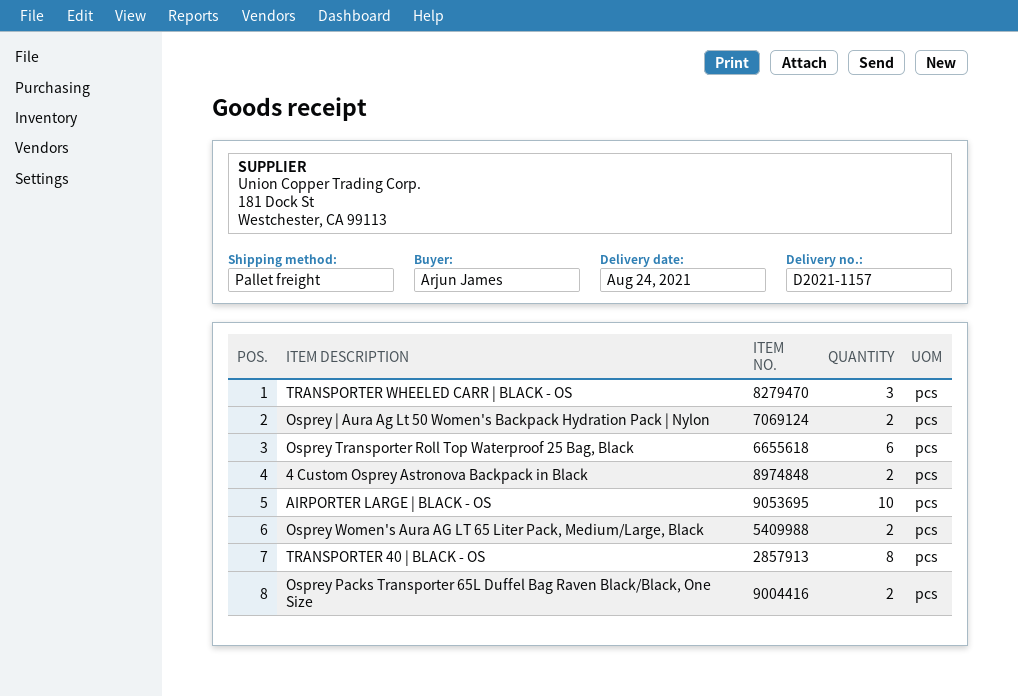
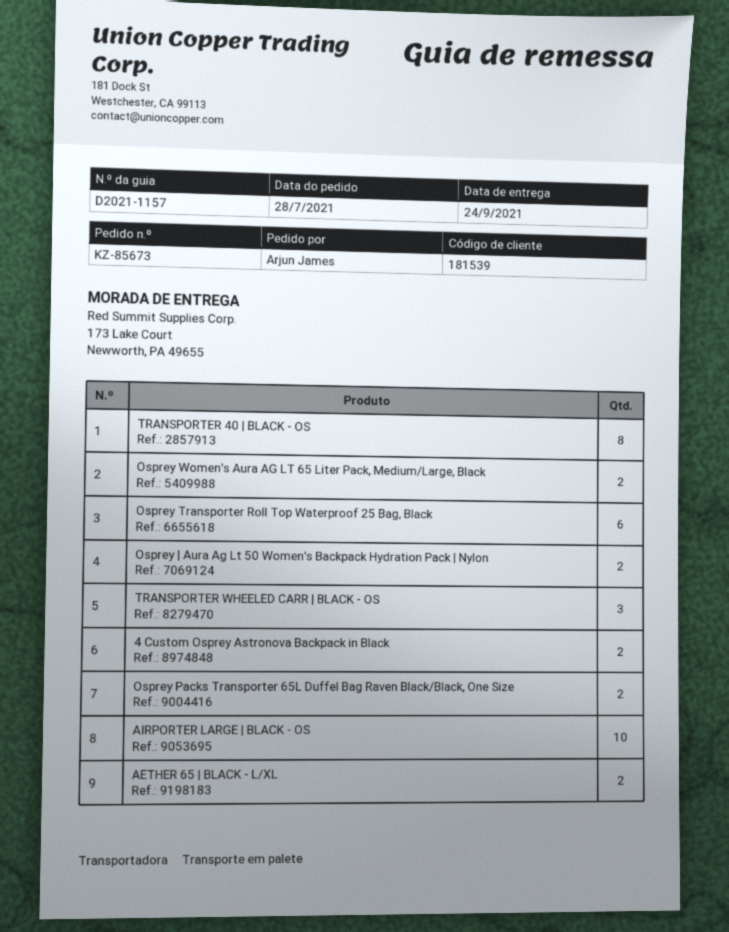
delivery date: 2021-08-24 -> 2021-09-24
AETHER 65 | BLACK - L/XL: none -> 2

